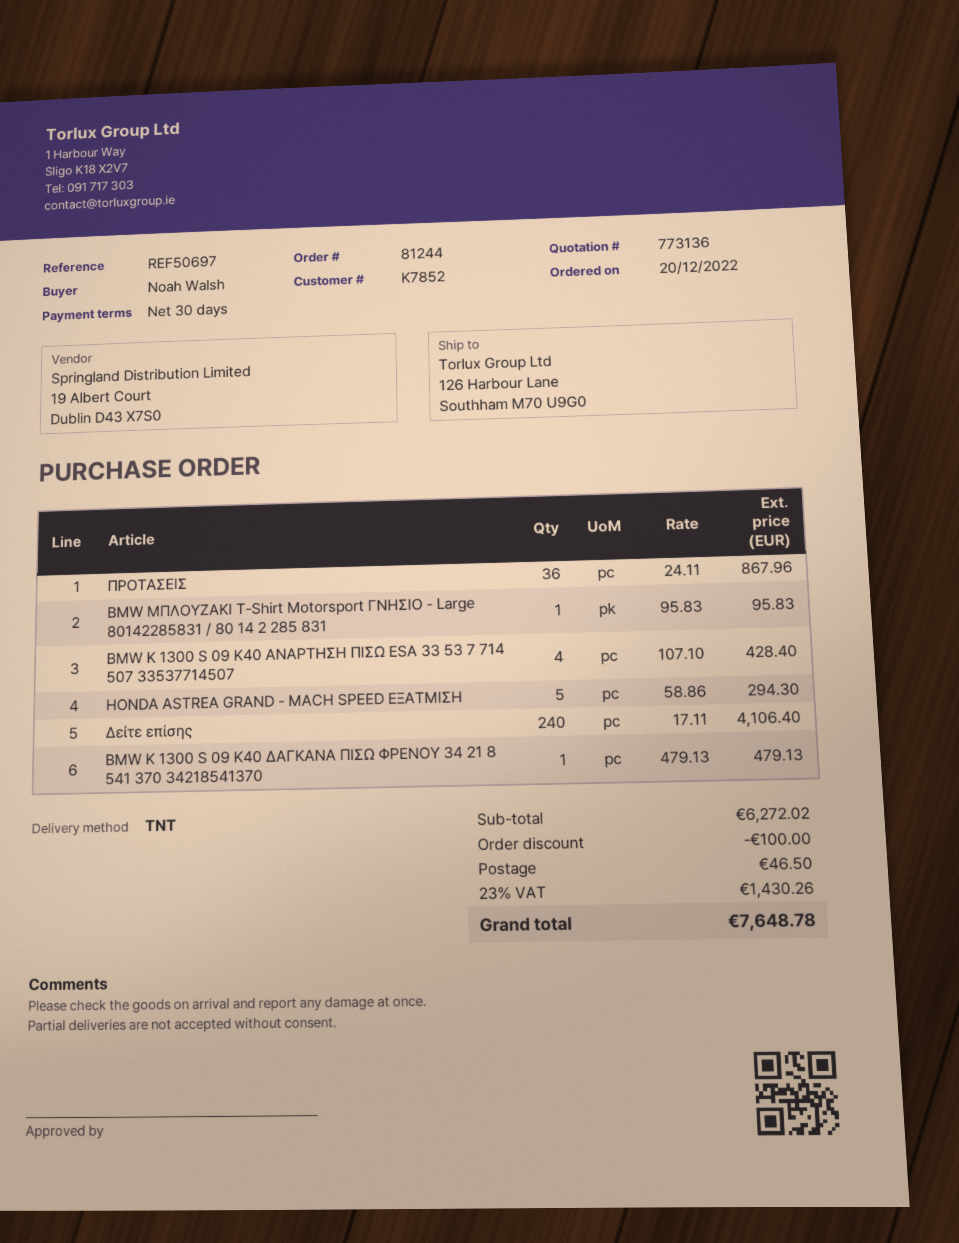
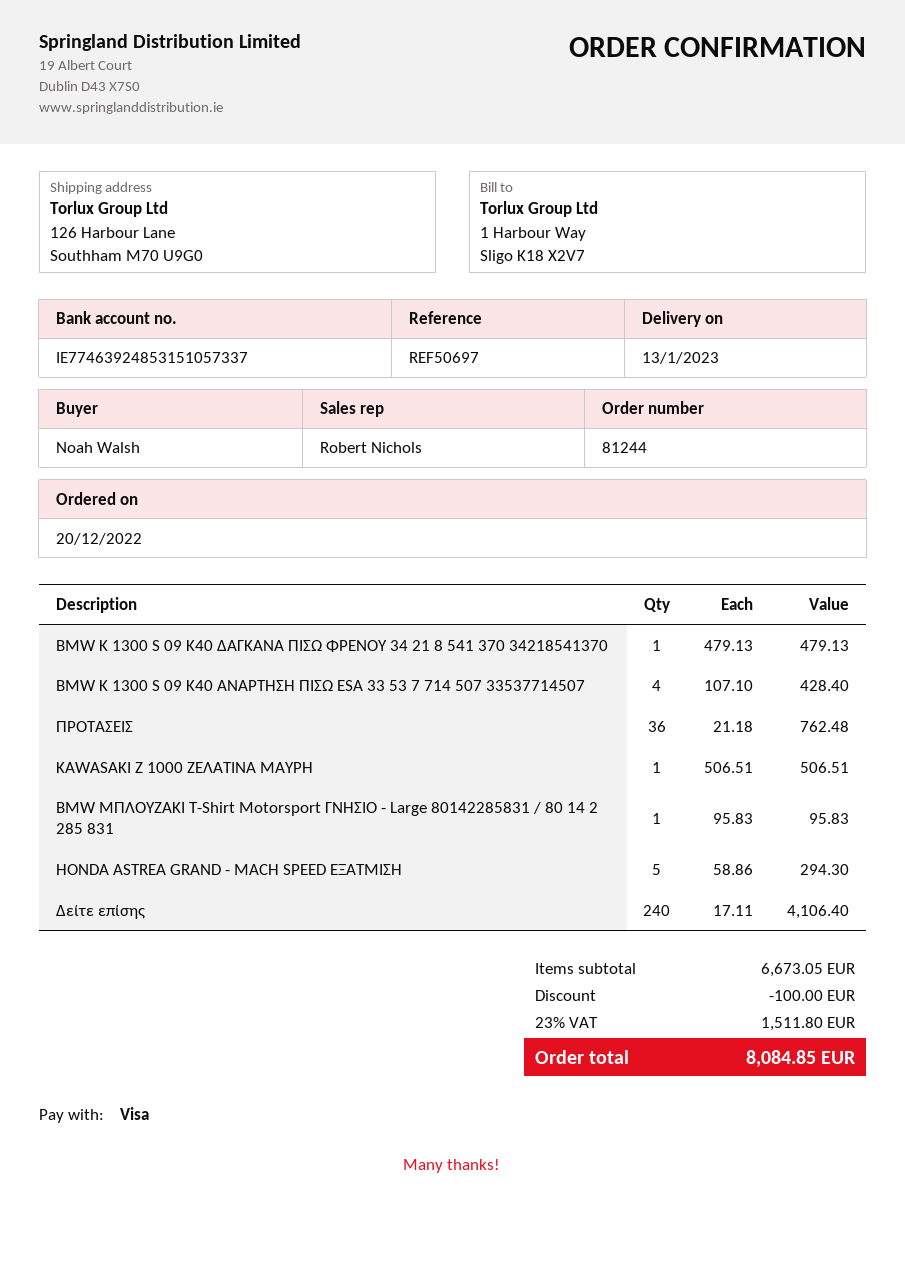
ΠΡΟΤΑΣΕΙΣ: 36 x 24.11 = 867.96 -> 36 x 21.18 = 762.48
KAWASAKI Z 1000 ΖΕΛΑΤΙΝΑ ΜΑΥΡΗ: none -> 1 x 506.51 = 506.51
subtotal: 6272.02 -> 6673.05
shipping: 46.50 -> none
tax: 23% = 1430.26 -> 23% = 1511.80
total: 7648.78 -> 8084.85

